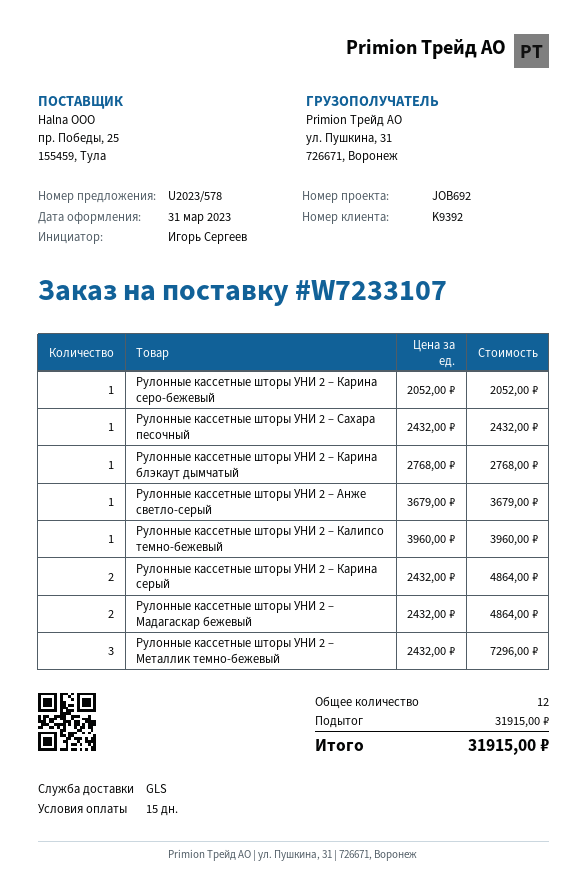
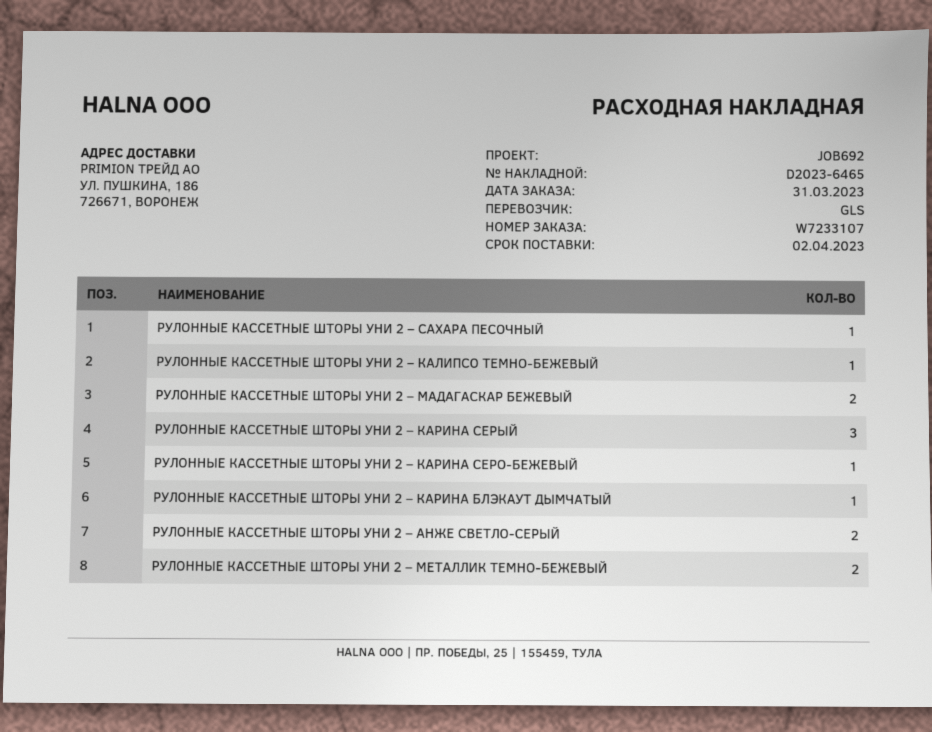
ship to: ул. Пушкина, 31, 726671, Воронеж -> УЛ. ПУШКИНА, 186, 726671, ВОРОНЕЖ
Рулонные кассетные шторы УНИ 2 – Анже светло-серый: 1 -> 2
Рулонные кассетные шторы УНИ 2 – Карина серый: 2 -> 3
Рулонные кассетные шторы УНИ 2 – Металлик темно-бежевый: 3 -> 2

